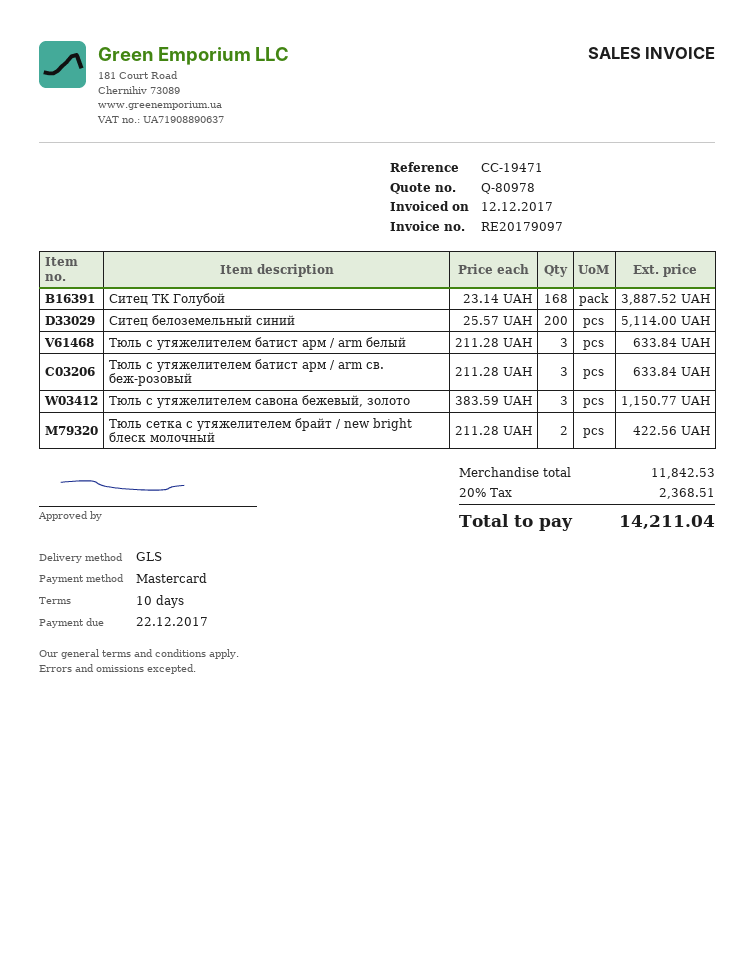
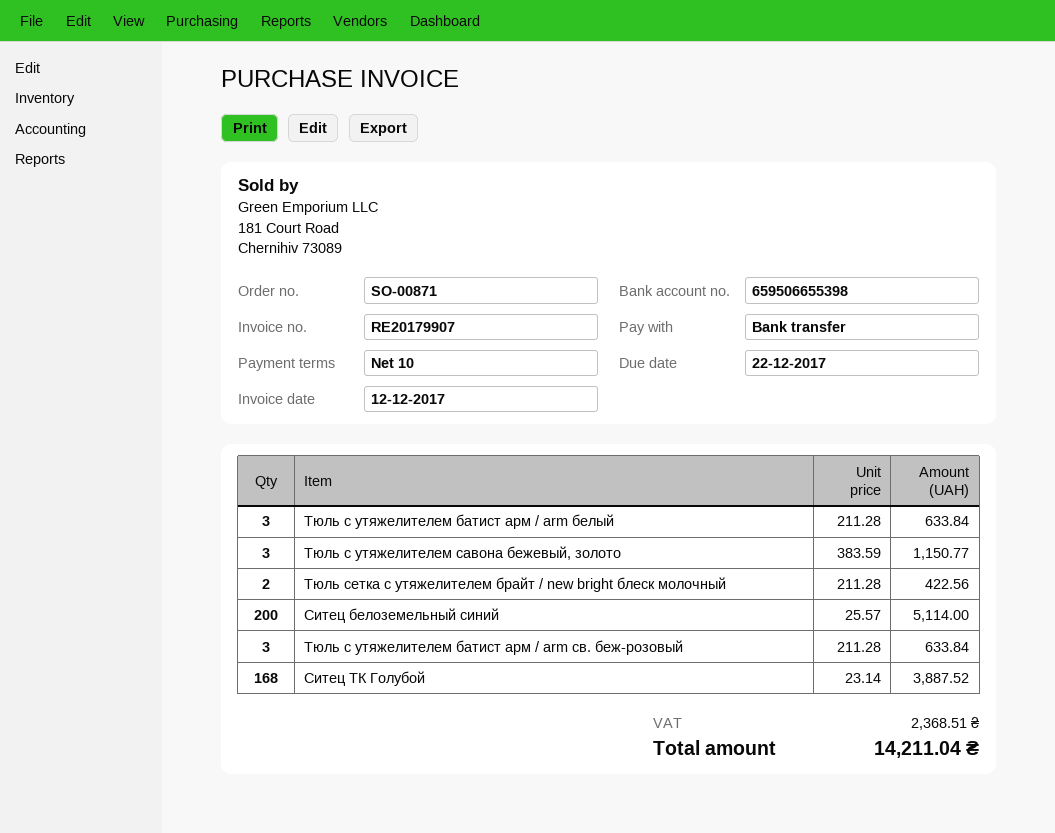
invoice number: RE20179097 -> RE20179907
payment method: Mastercard -> bank transfer

